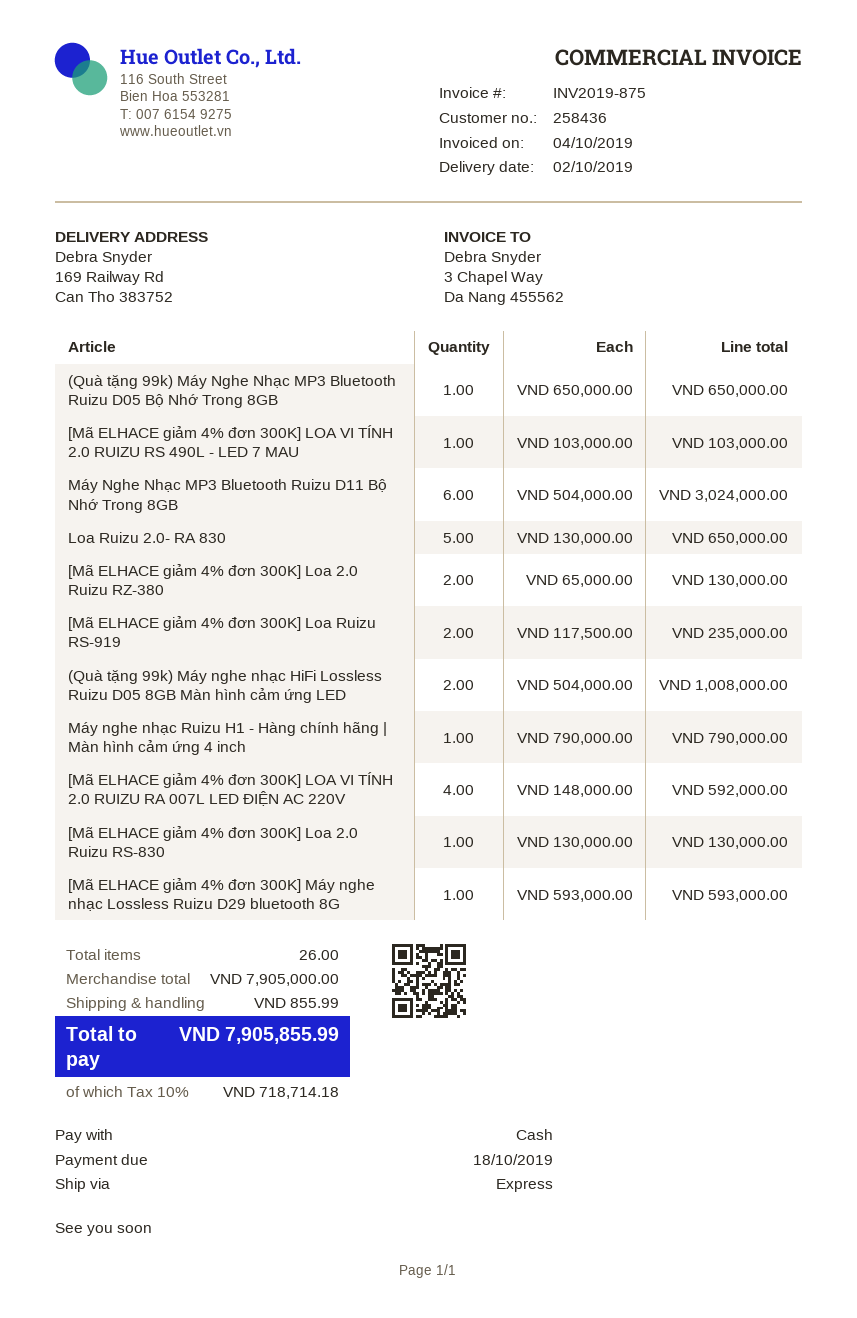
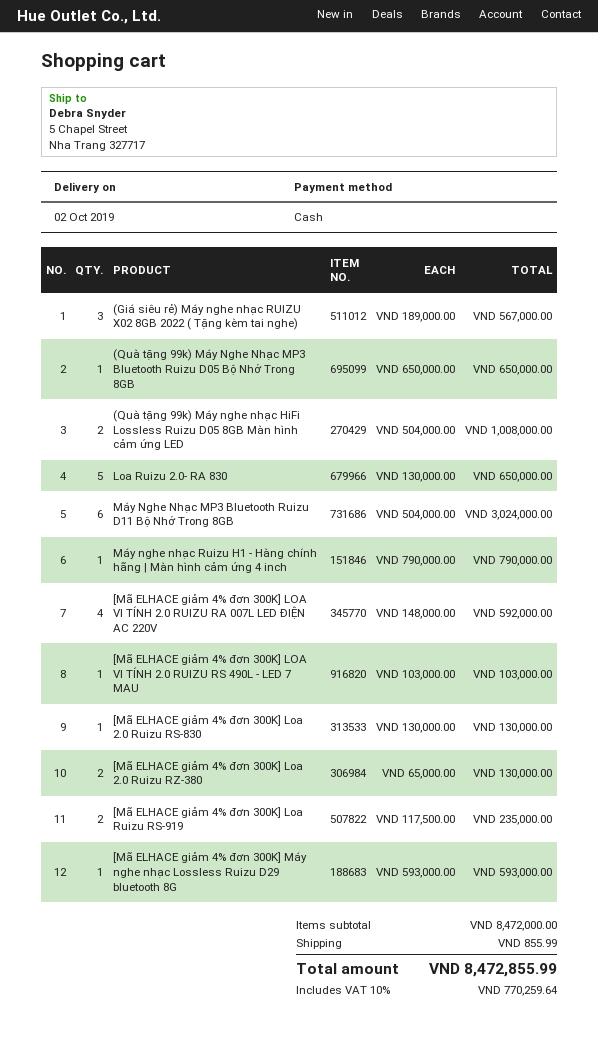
ship to: 169 Railway Rd, Can Tho 383752 -> 5 Chapel Street, Nha Trang 327717
(Giá siêu rẻ) Máy nghe nhạc RUIZU X02 8GB 2022 ( Tặng kèm tai nghe): none -> 3 x 189000.00 = 567000.00
subtotal: 7905000.00 -> 8472000.00
tax: 10% = 718714.18 -> 10% = 770259.64
total: 7905855.99 -> 8472855.99

